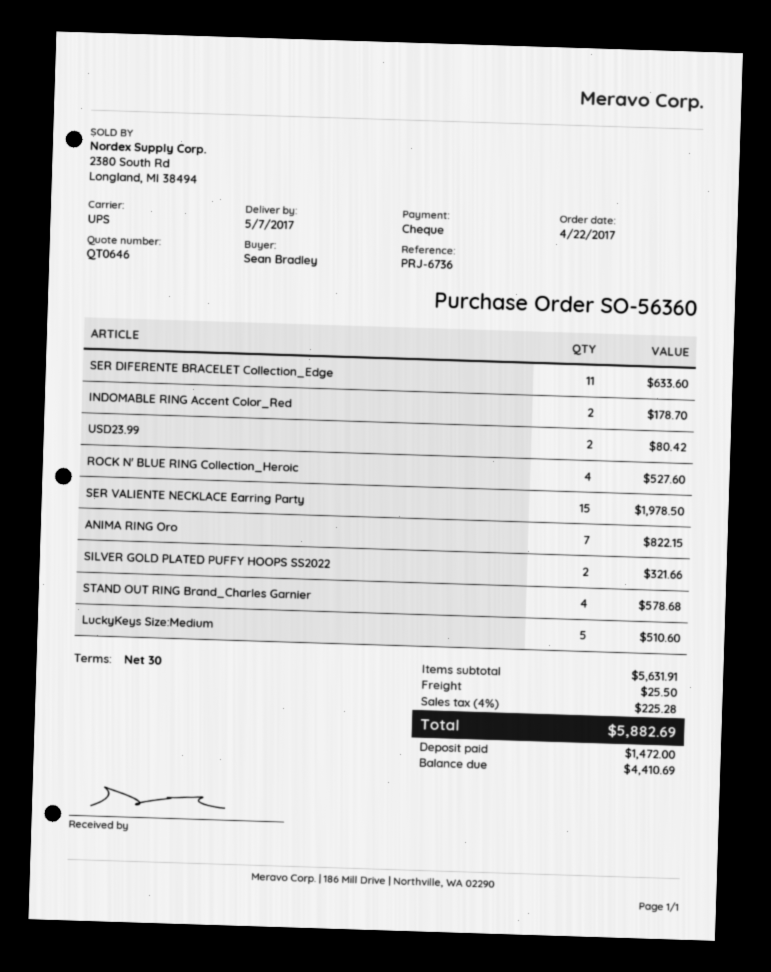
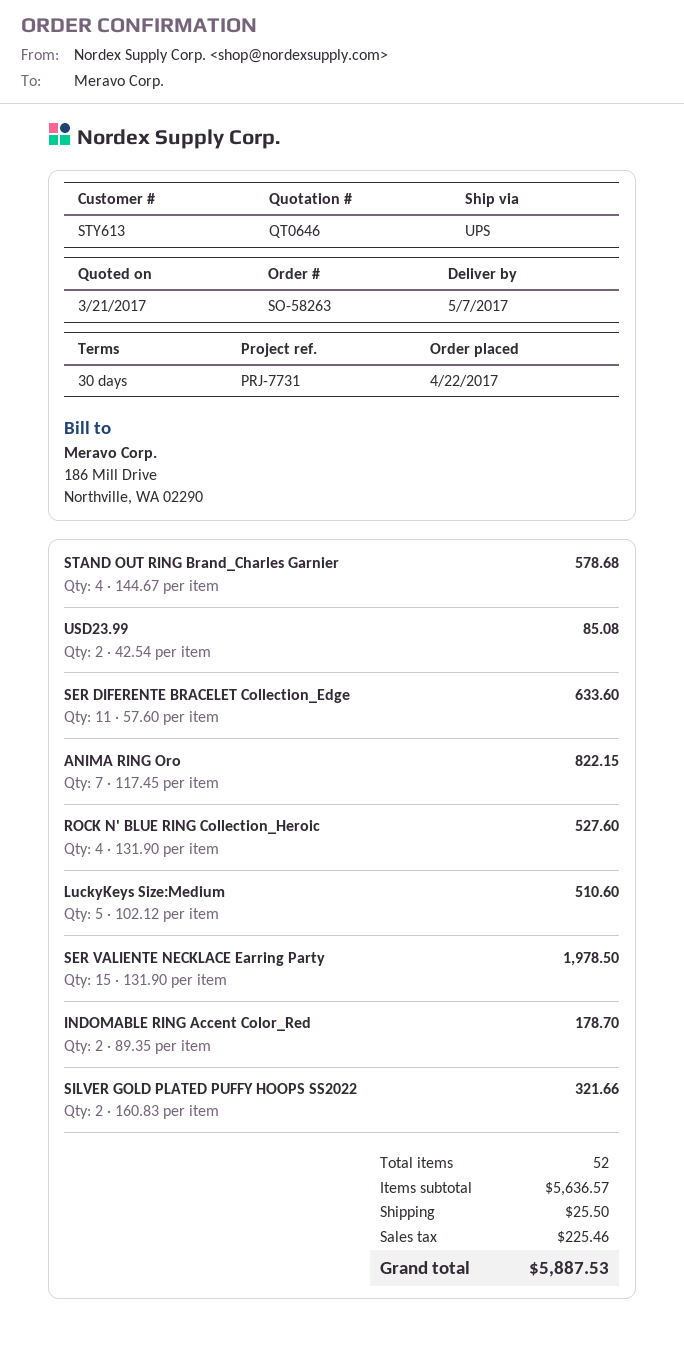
order number: SO-56360 -> SO-58263
reference: PRJ-6736 -> PRJ-7731
USD23.99: 2 for 80.42 -> 2 for 85.08
subtotal: 5631.91 -> 5636.57
tax: 225.28 -> 225.46
total: 5882.69 -> 5887.53

